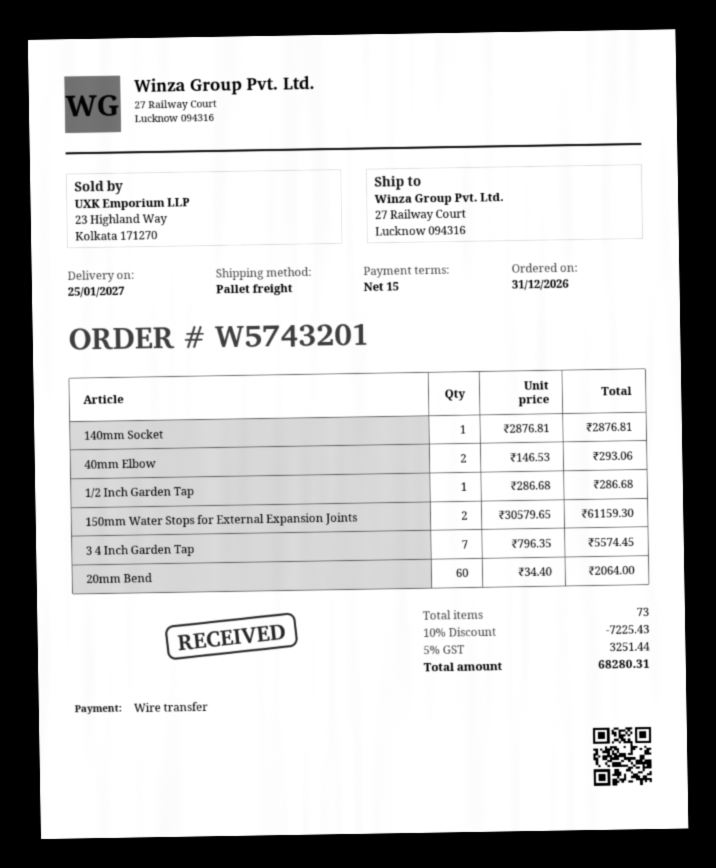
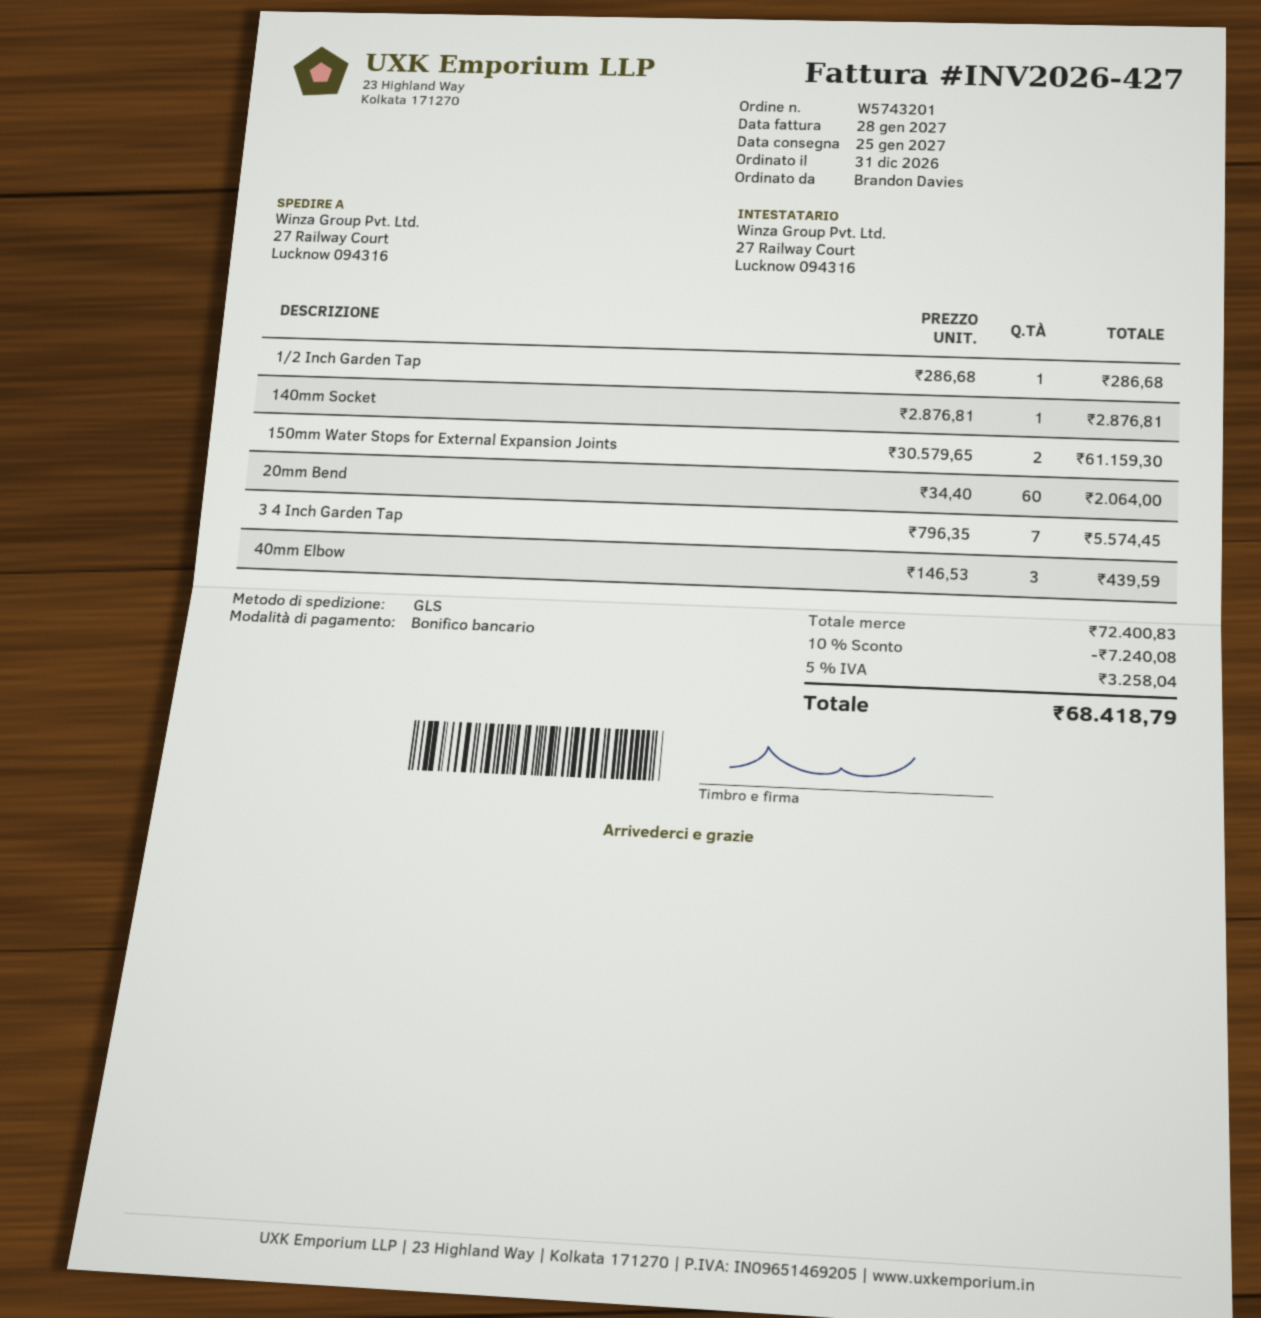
shipping method: pallet freight -> GLS
40mm Elbow: 2 x 146.53 = 293.06 -> 3 x 146.53 = 439.59
discount: 10% = 7225.43 -> 10% = 7240.08
tax: 5% = 3251.44 -> 5% = 3258.04
total: 68280.31 -> 68418.79

